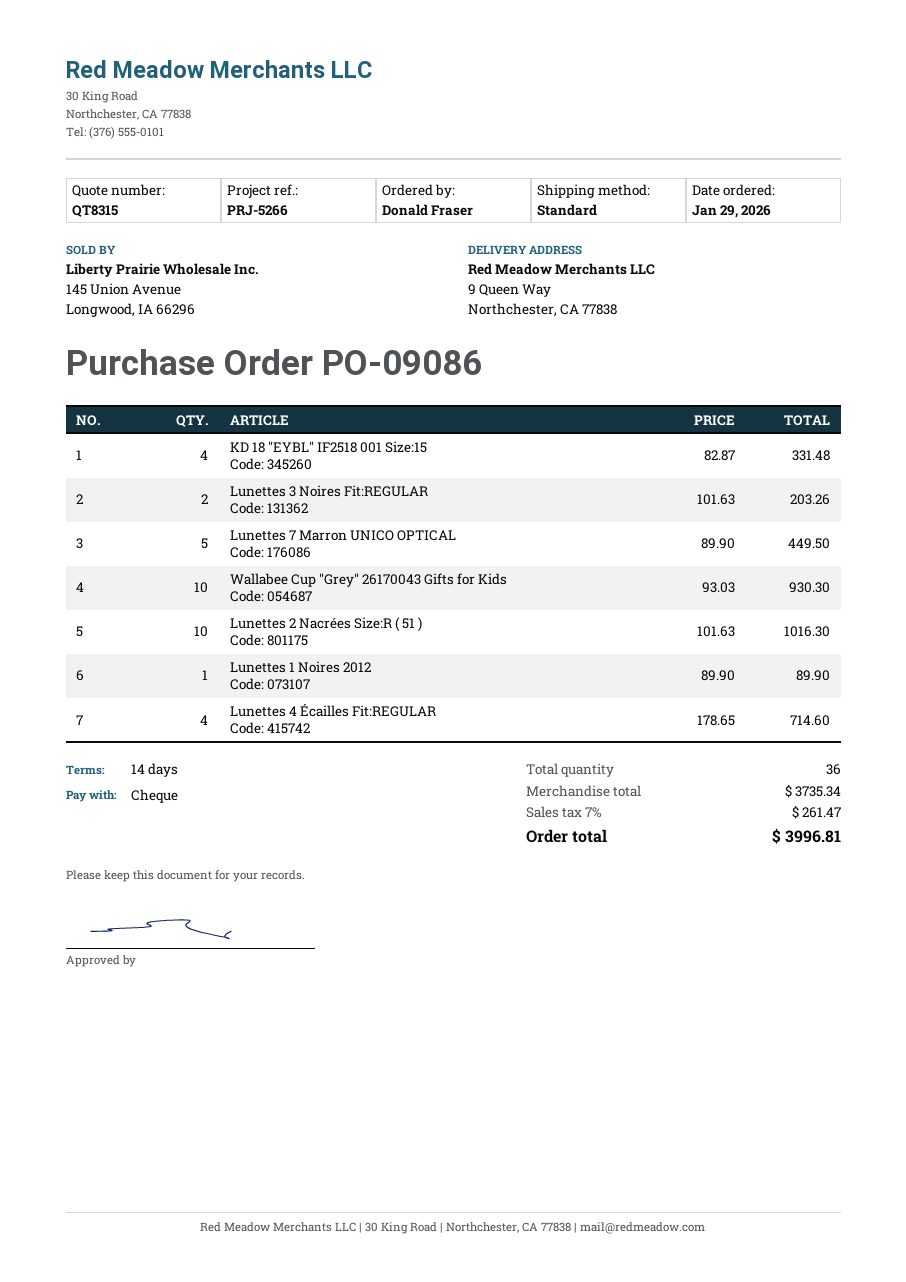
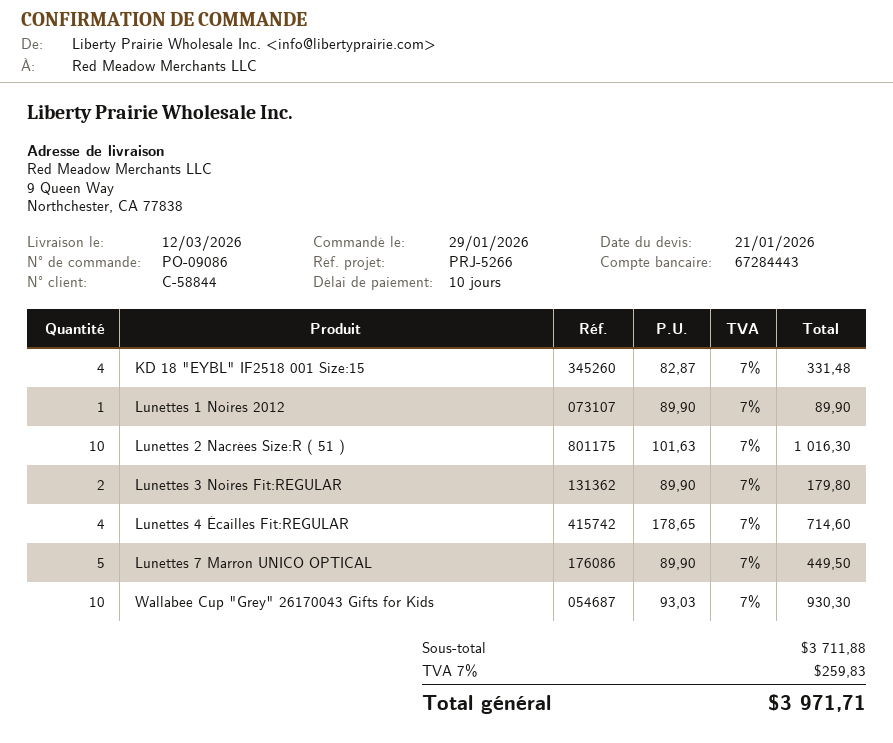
payment terms: 14 days -> 10 days
Lunettes 3 Noires Fit:REGULAR: 2 x 101.63 = 203.26 -> 2 x 89.90 = 179.80
subtotal: 3735.34 -> 3711.88
tax: 7% = 261.47 -> 7% = 259.83
total: 3996.81 -> 3971.71

